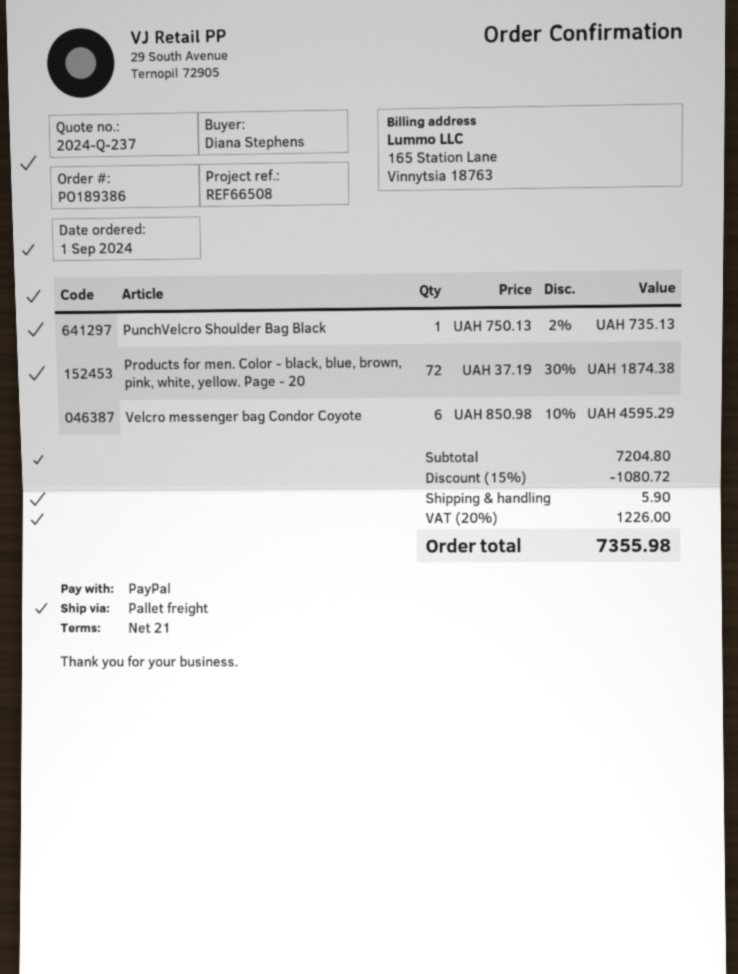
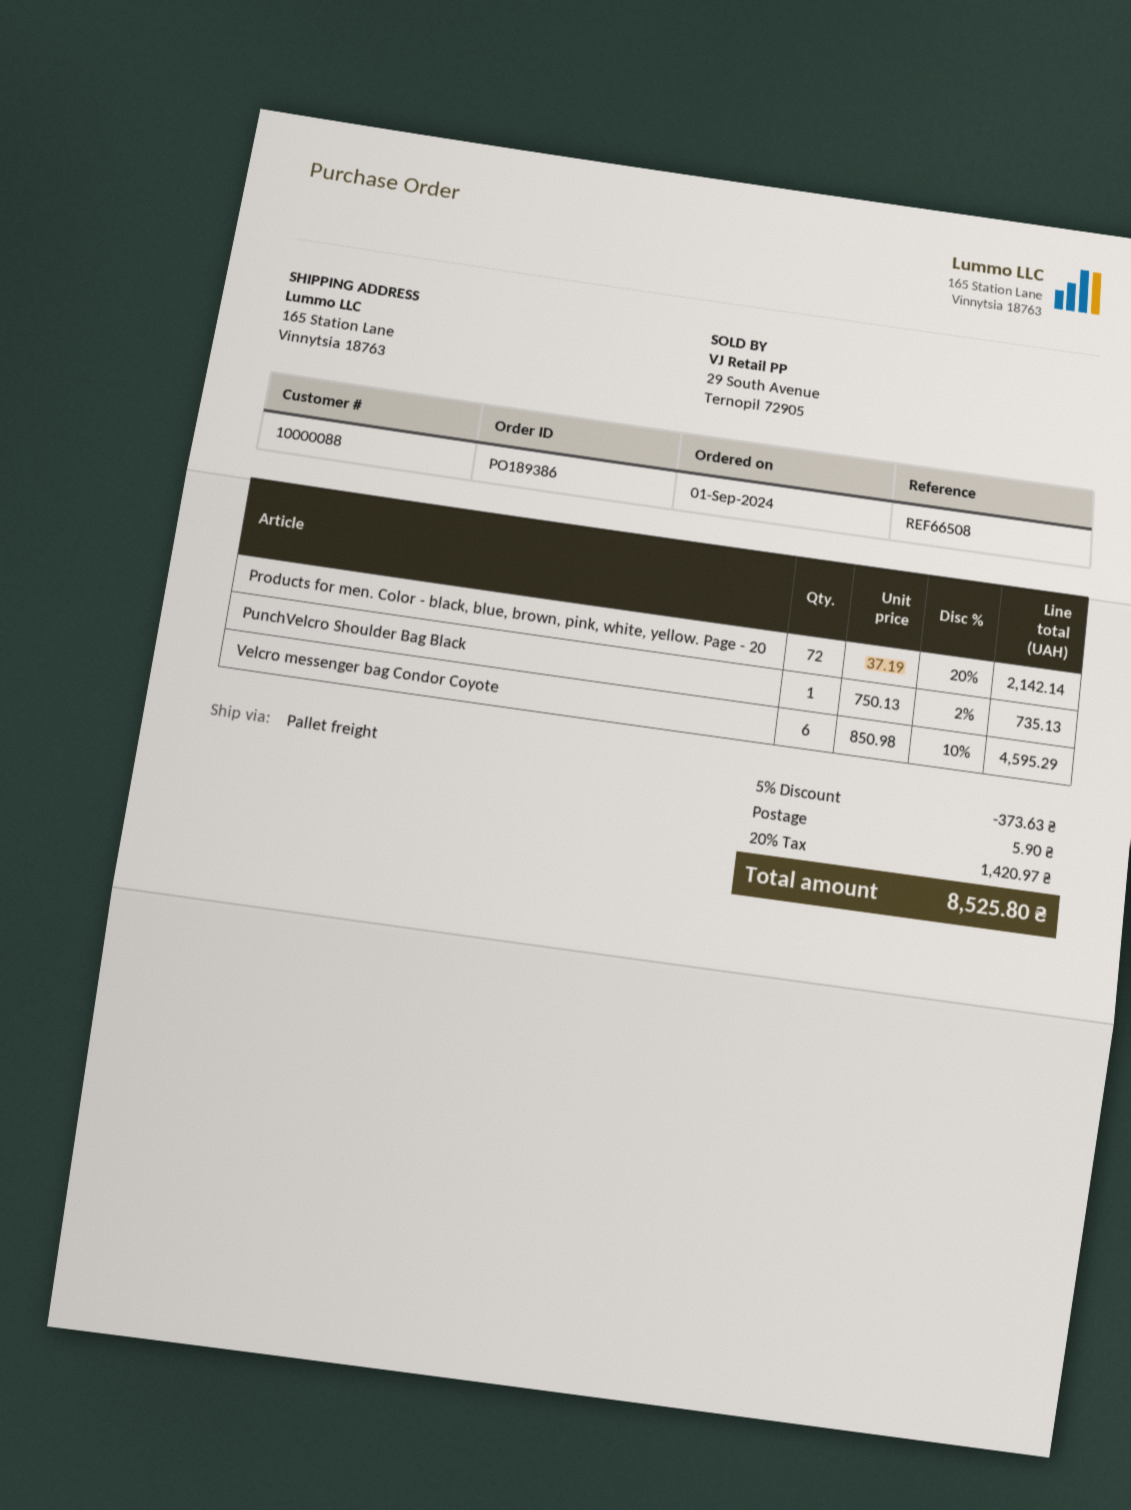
Products for men. Color - black, blue, brown, pink, white, yellow. Page - 20: 72 x 37.19 - 30% = 1874.38 -> 72 x 37.19 - 20% = 2142.14
discount: 15% = 1080.72 -> 5% = 373.63
tax: 20% = 1226.00 -> 20% = 1420.97
total: 7355.98 -> 8525.80

